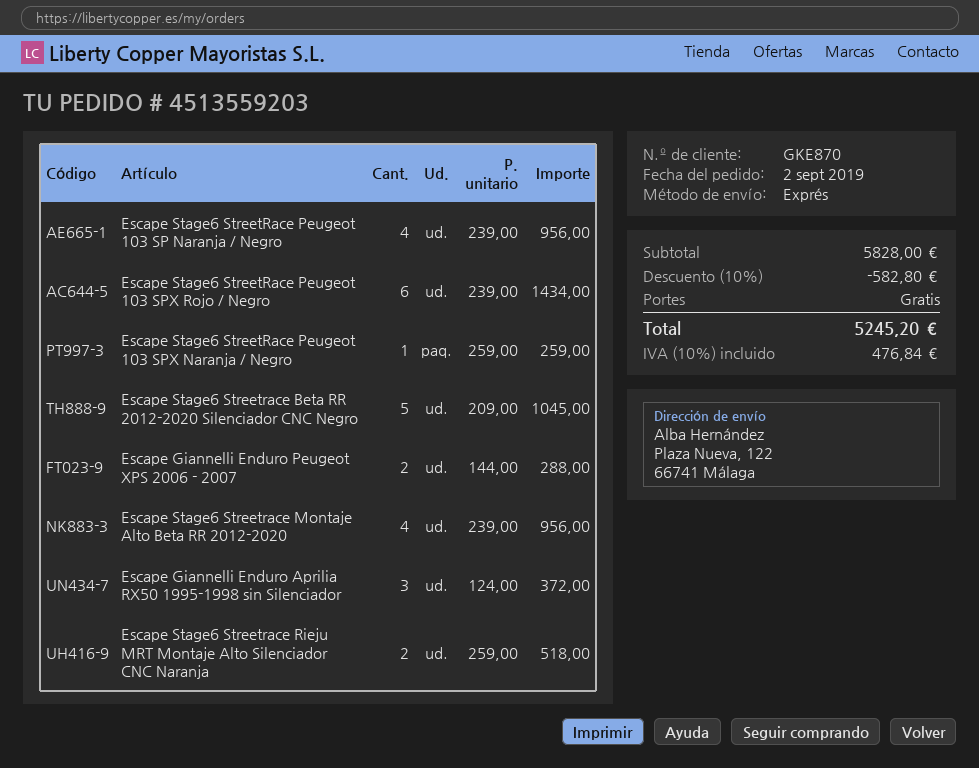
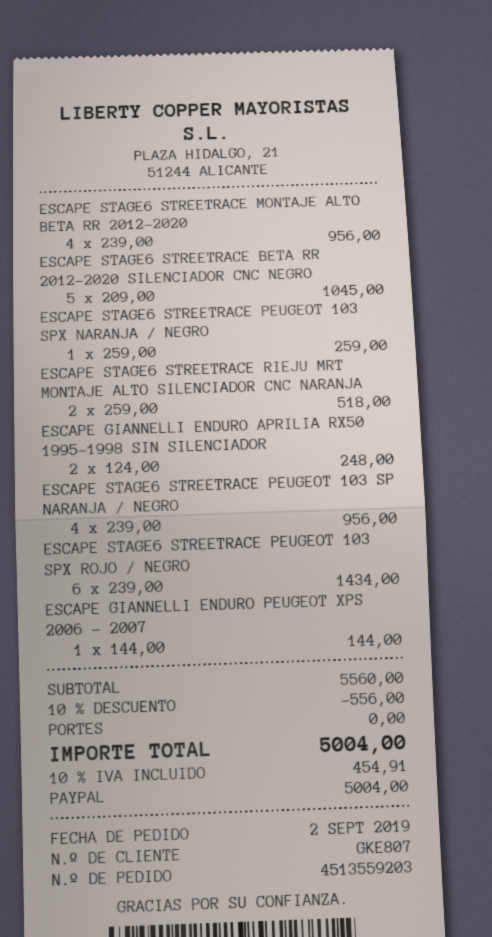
customer number: GKE870 -> GKE807
Escape Giannelli Enduro Peugeot XPS 2006 - 2007: 2 x 144.00 = 288.00 -> 1 x 144.00 = 144.00
Escape Giannelli Enduro Aprilia RX50 1995-1998 sin Silenciador: 3 x 124.00 = 372.00 -> 2 x 124.00 = 248.00
subtotal: 5828.00 -> 5560.00
discount: 10% = 582.80 -> 10% = 556.00
tax: 10% = 476.84 -> 10% = 454.91
total: 5245.20 -> 5004.00

